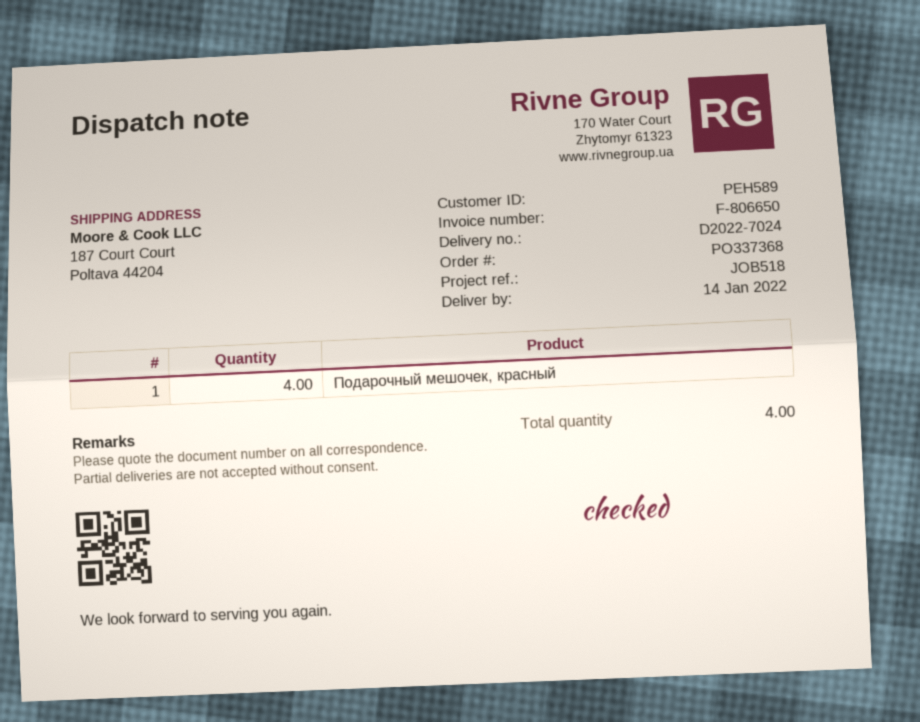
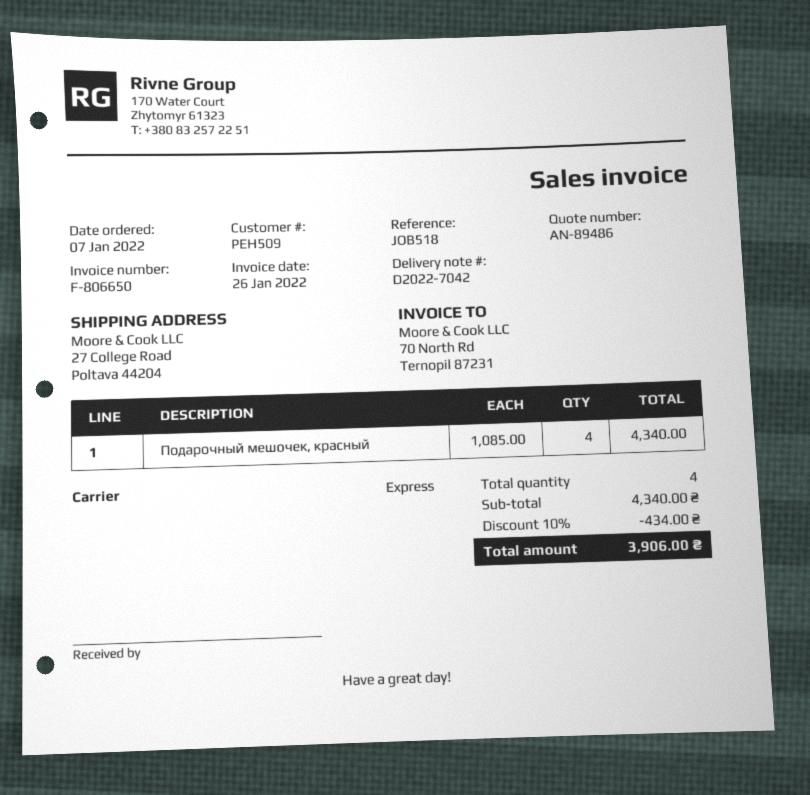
delivery note number: D2022-7024 -> D2022-7042
customer number: PEH589 -> PEH509
ship to: 187 Court Court, Poltava 44204 -> 27 College Road, Poltava 44204

